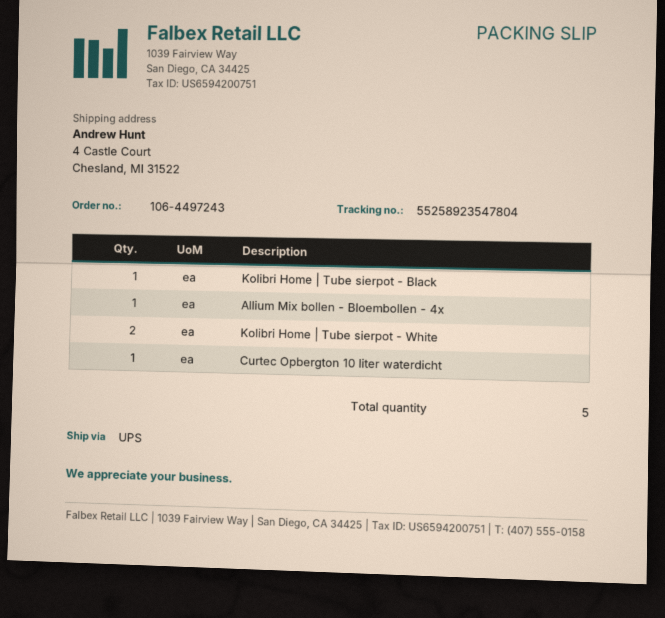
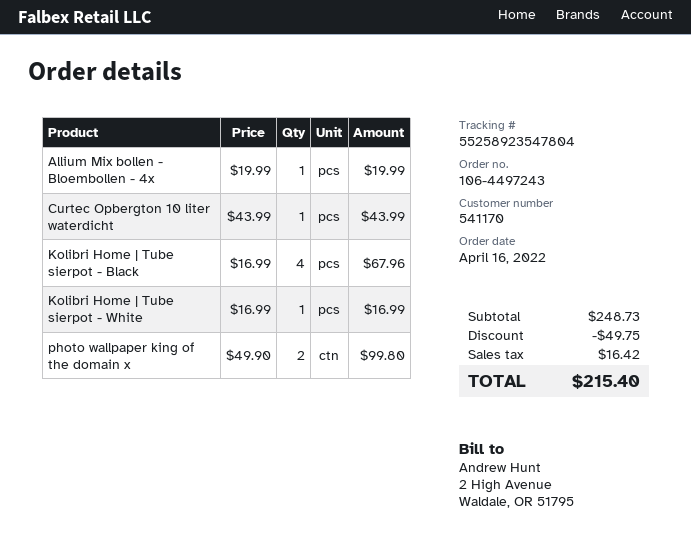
Kolibri Home | Tube sierpot - Black: 1 -> 4
Kolibri Home | Tube sierpot - White: 2 -> 1
photo wallpaper king of the domain x: none -> 2

